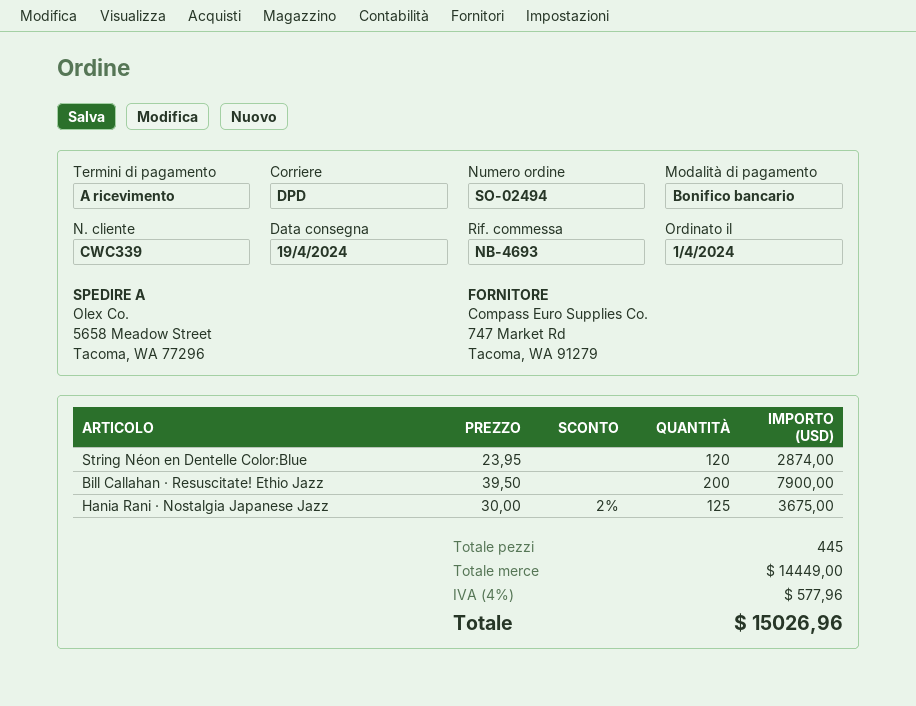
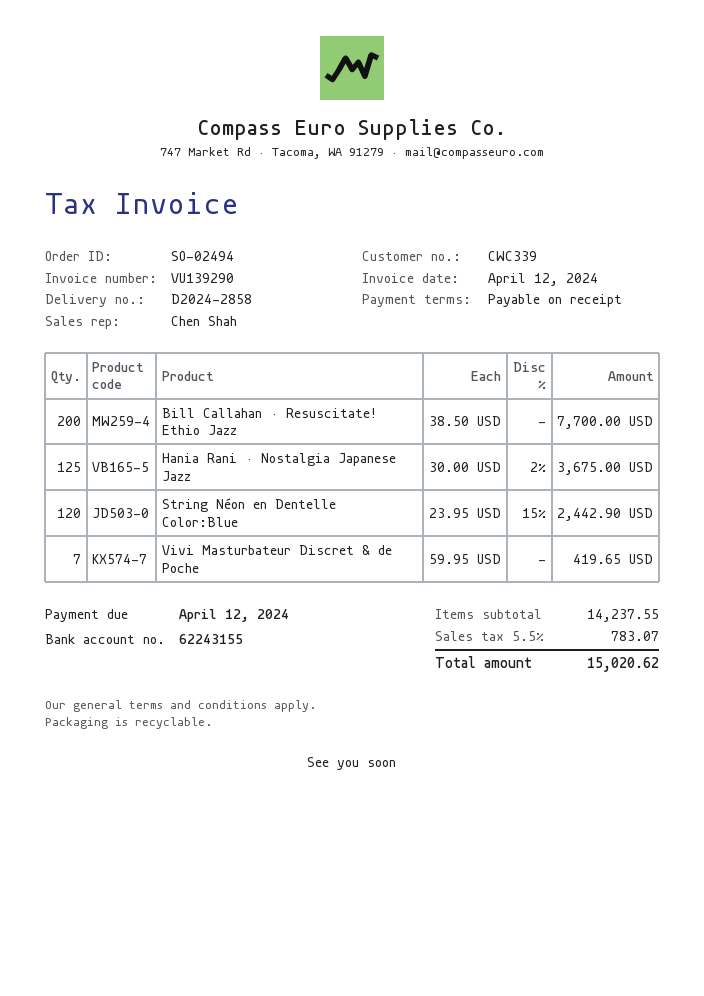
String Néon en Dentelle Color:Blue: 120 x 23.95 = 2874.00 -> 120 x 23.95 - 15% = 2442.90
Bill Callahan · Resuscitate! Ethio Jazz: 200 x 39.50 = 7900.00 -> 200 x 38.50 = 7700.00
Vivi Masturbateur Discret & de Poche: none -> 7 x 59.95 = 419.65
subtotal: 14449.00 -> 14237.55
tax: 4% = 577.96 -> 5.5% = 783.07
total: 15026.96 -> 15020.62

